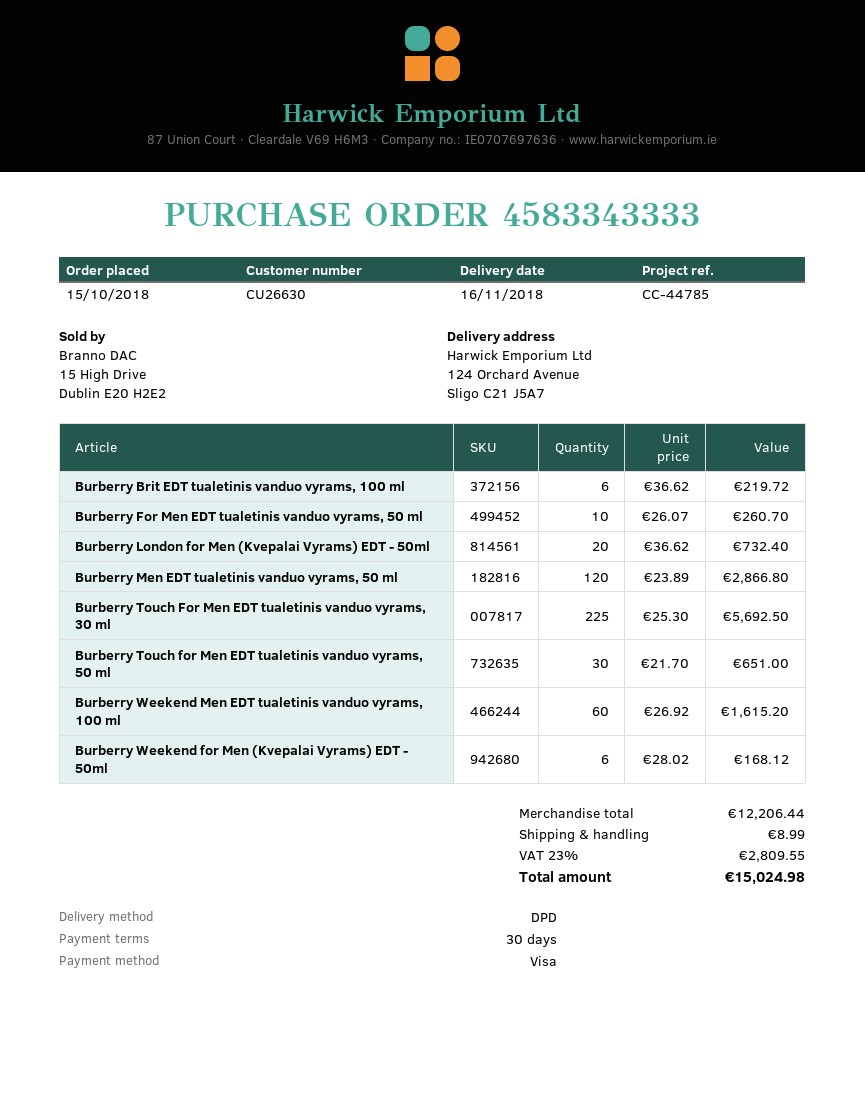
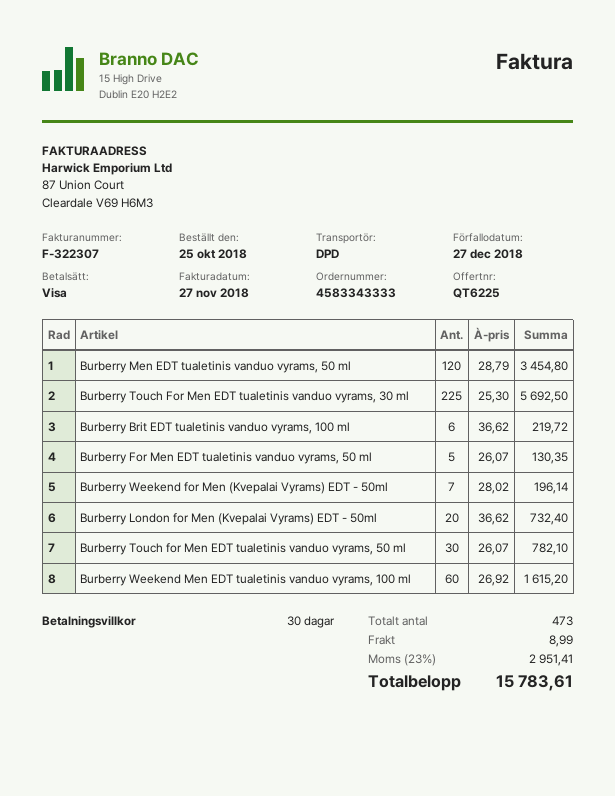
order date: 2018-10-15 -> 2018-10-25
Burberry For Men EDT tualetinis vanduo vyrams, 50 ml: 10 x 26.07 = 260.70 -> 5 x 26.07 = 130.35
Burberry Men EDT tualetinis vanduo vyrams, 50 ml: 120 x 23.89 = 2866.80 -> 120 x 28.79 = 3454.80
Burberry Touch for Men EDT tualetinis vanduo vyrams, 50 ml: 30 x 21.70 = 651.00 -> 30 x 26.07 = 782.10
Burberry Weekend for Men (Kvepalai Vyrams) EDT - 50ml: 6 x 28.02 = 168.12 -> 7 x 28.02 = 196.14
tax: 23% = 2809.55 -> 23% = 2951.41
total: 15024.98 -> 15783.61

